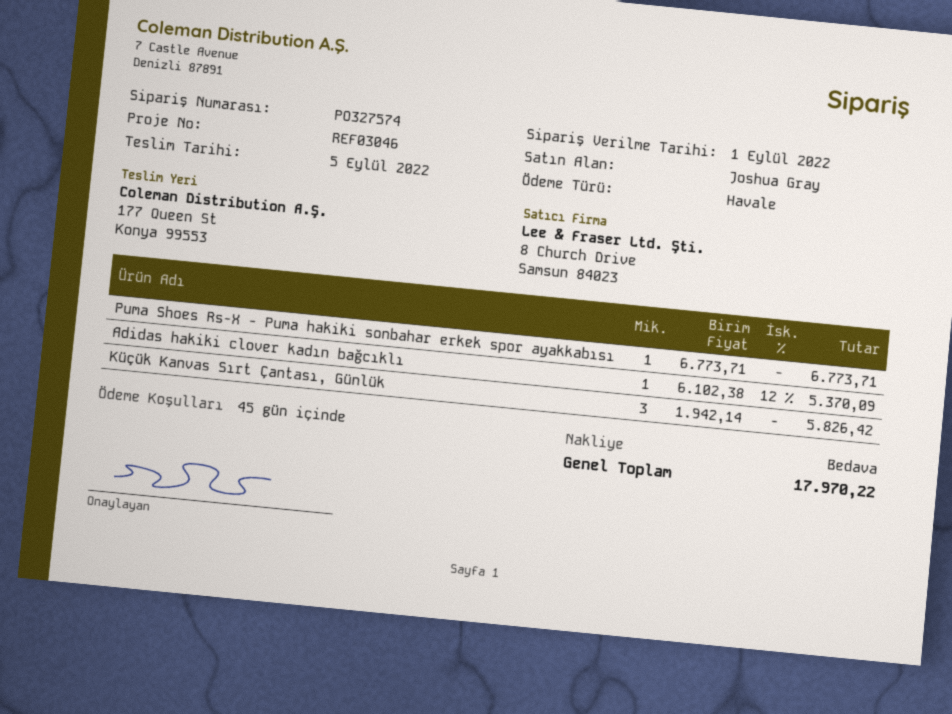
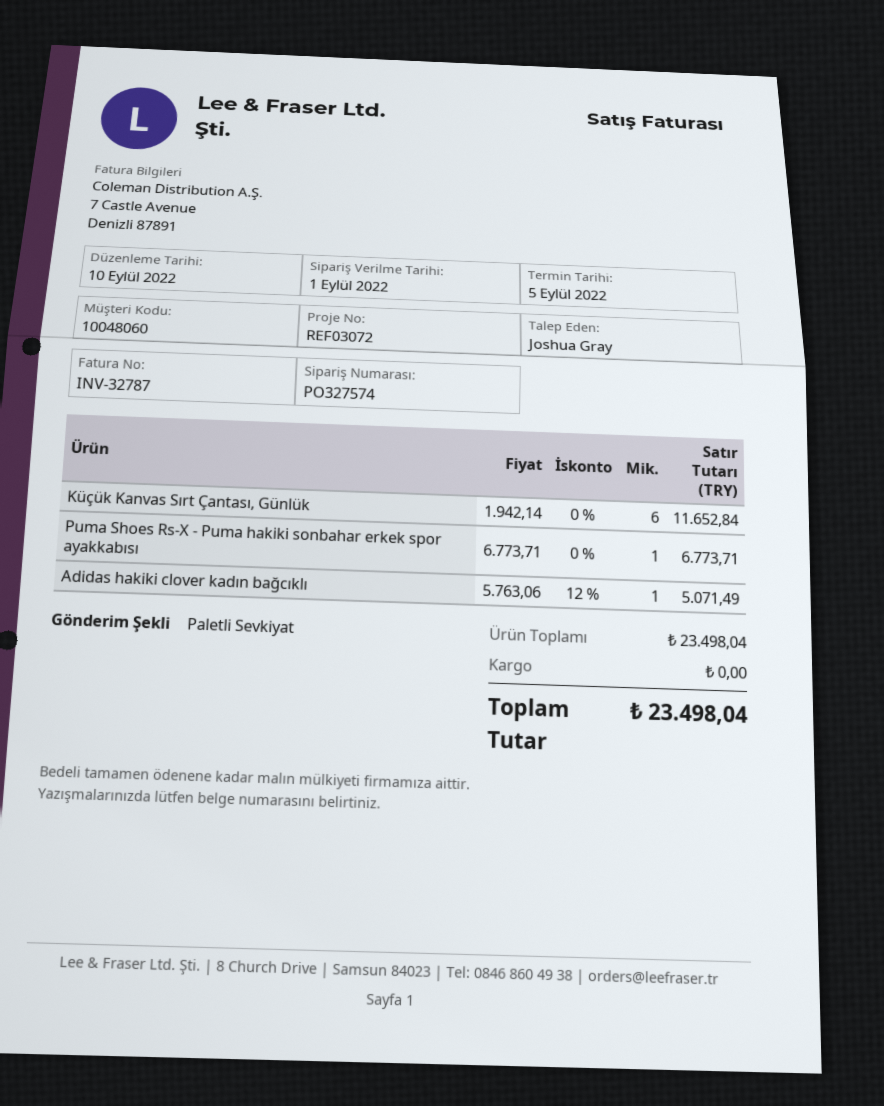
reference: REF03046 -> REF03072
Adidas hakiki clover kadın bağcıklı: 1 x 6102.38 - 12% = 5370.09 -> 1 x 5763.06 - 12% = 5071.49
Küçük Kanvas Sırt Çantası, Günlük: 3 x 1942.14 = 5826.42 -> 6 x 1942.14 = 11652.84
total: 17970.22 -> 23498.04

